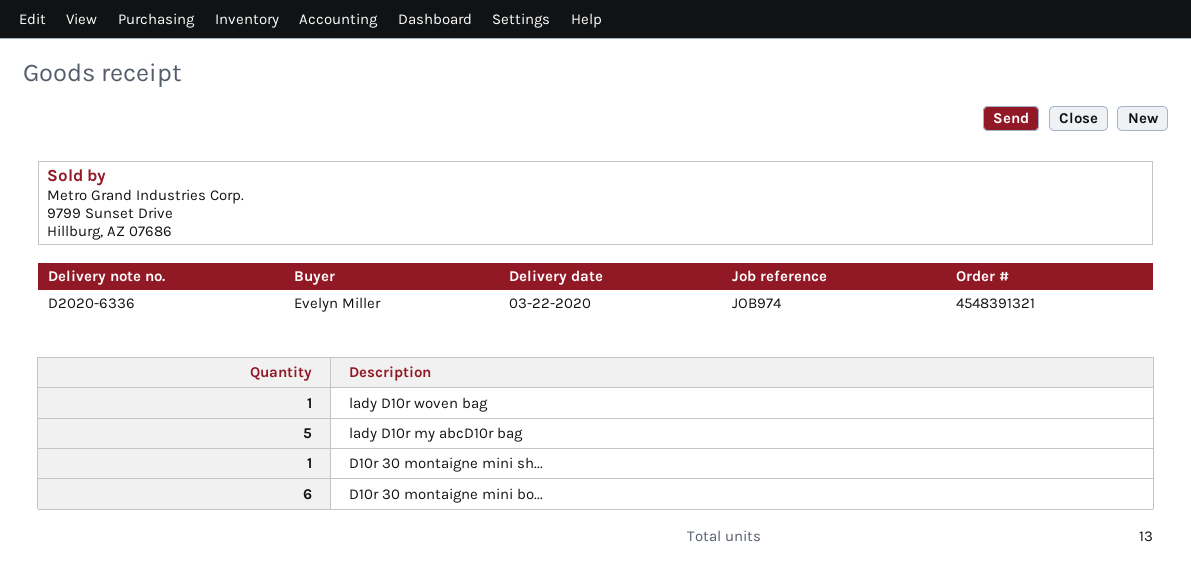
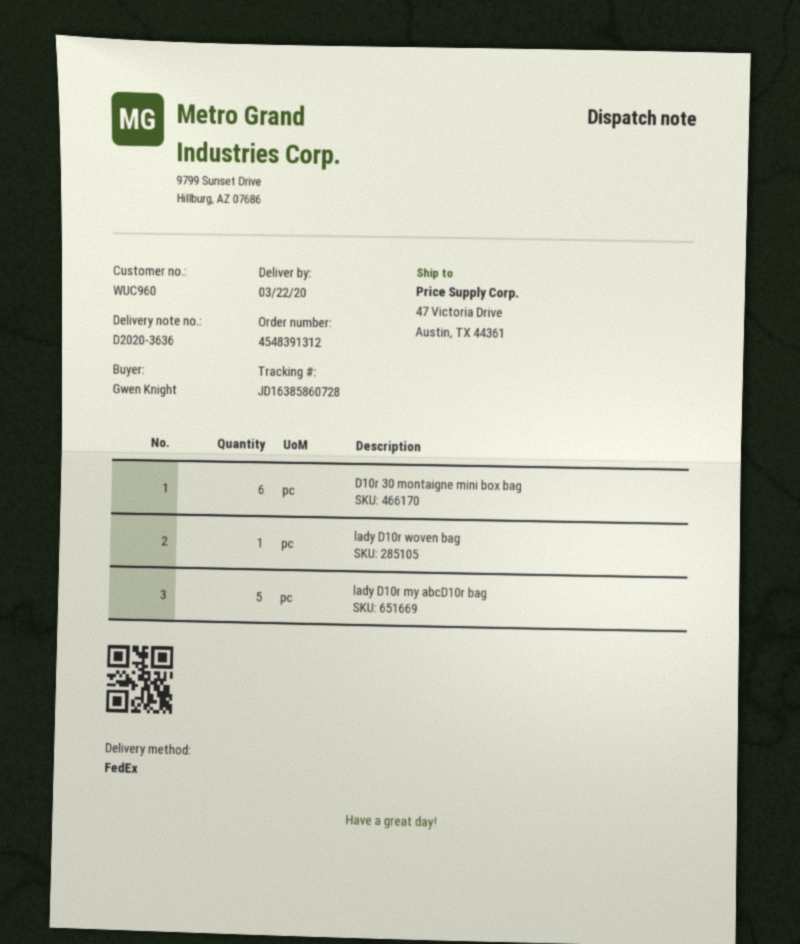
order number: 4548391321 -> 4548391312
delivery note number: D2020-6336 -> D2020-3636
ordered by: Evelyn Miller -> Gwen Knight
D10r 30 montaigne mini sh...: 1 -> none

